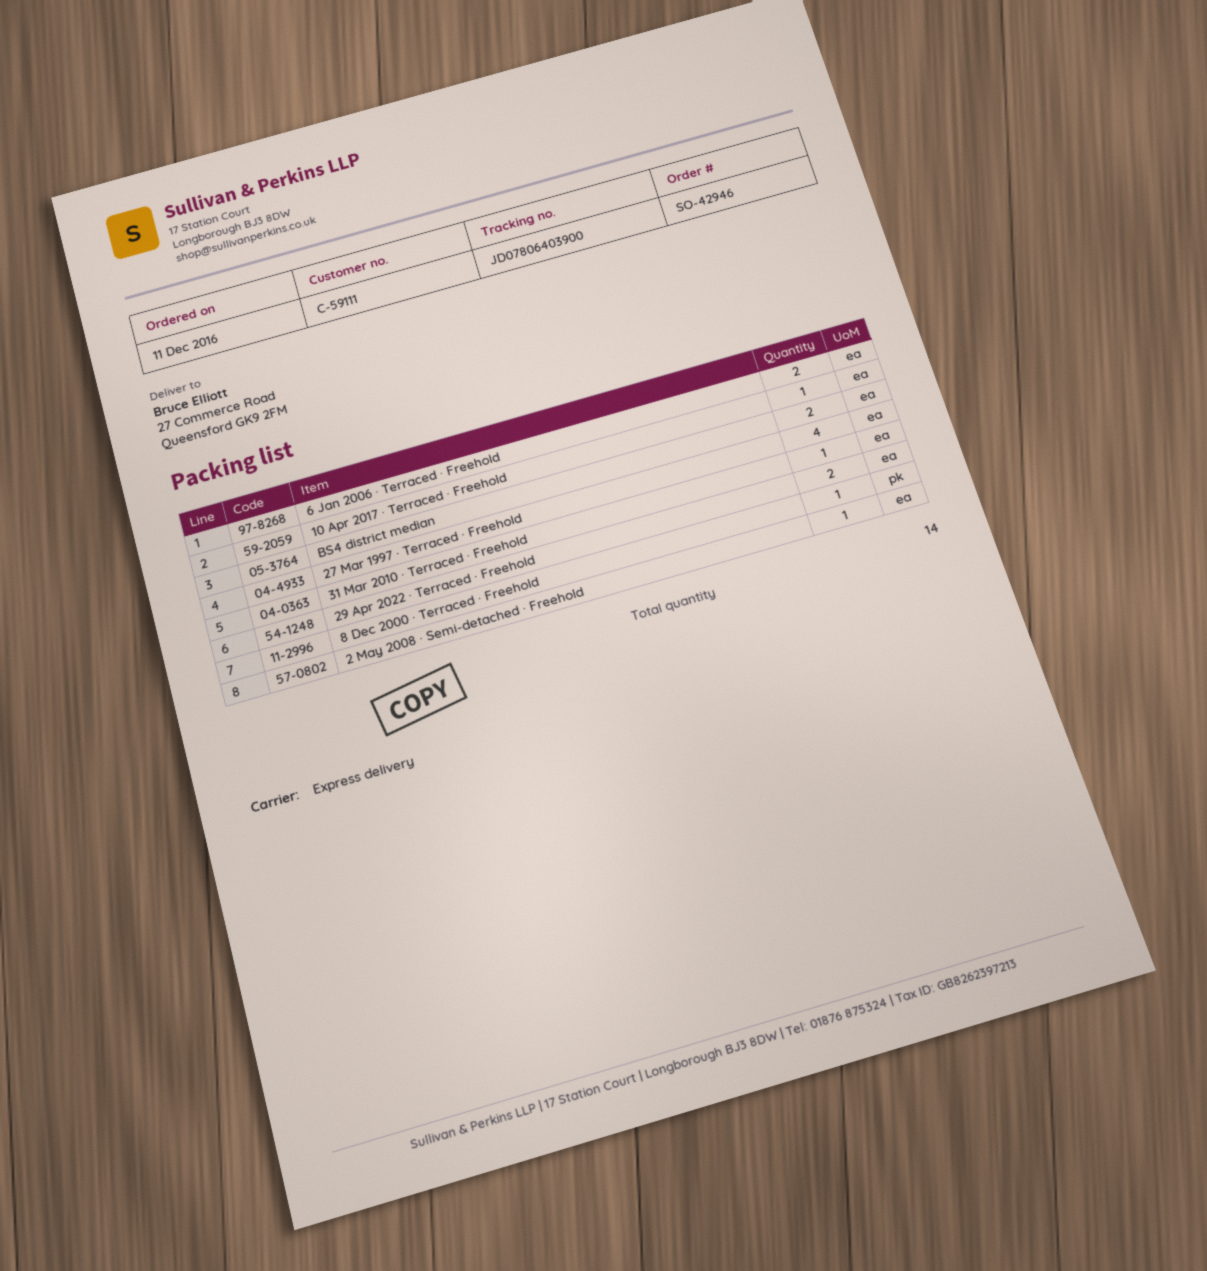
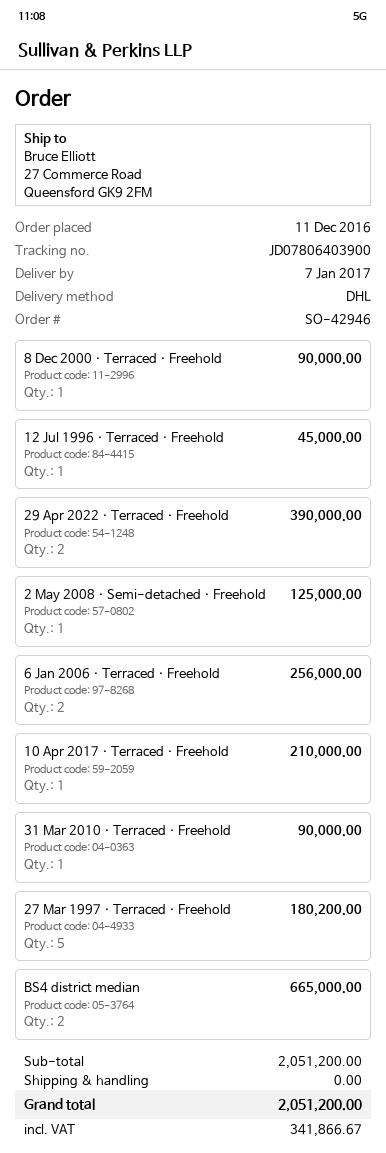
shipping method: express -> DHL
27 Mar 1997 · Terraced · Freehold: 4 -> 5
12 Jul 1996 · Terraced · Freehold: none -> 1

